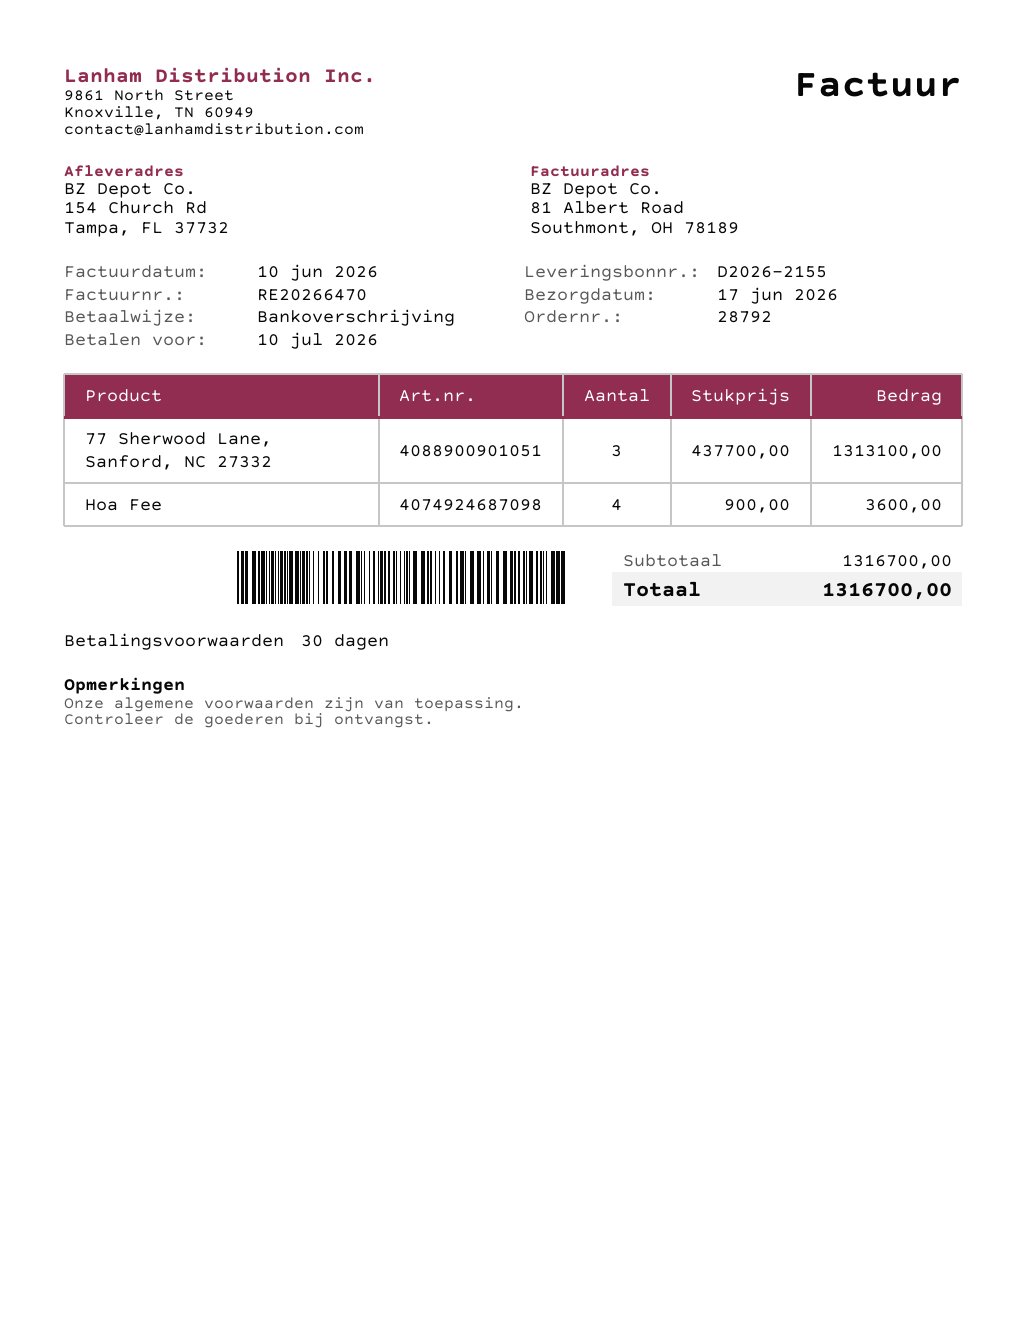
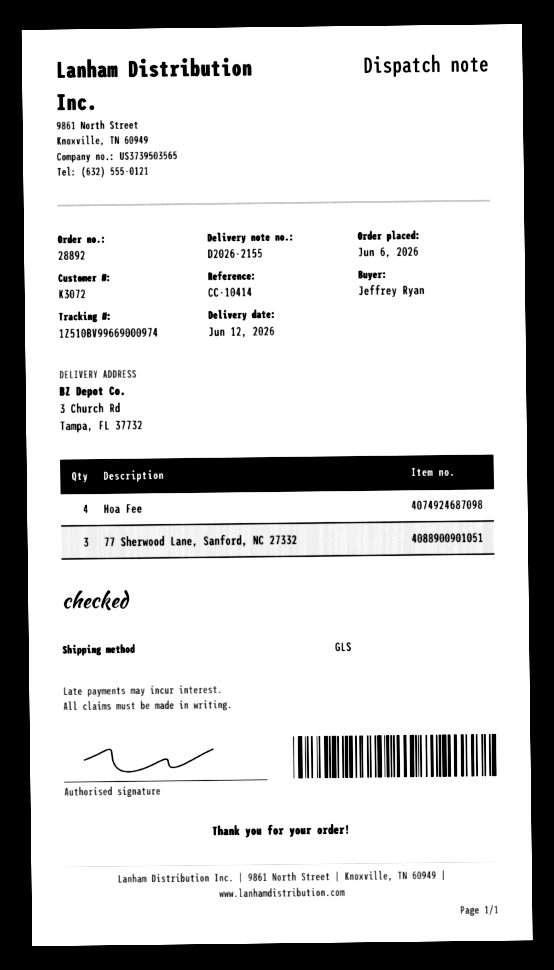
order number: 28792 -> 28892
delivery date: 2026-06-17 -> 2026-06-12
ship to: 154 Church Rd, Tampa, FL 37732 -> 3 Church Rd, Tampa, FL 37732

